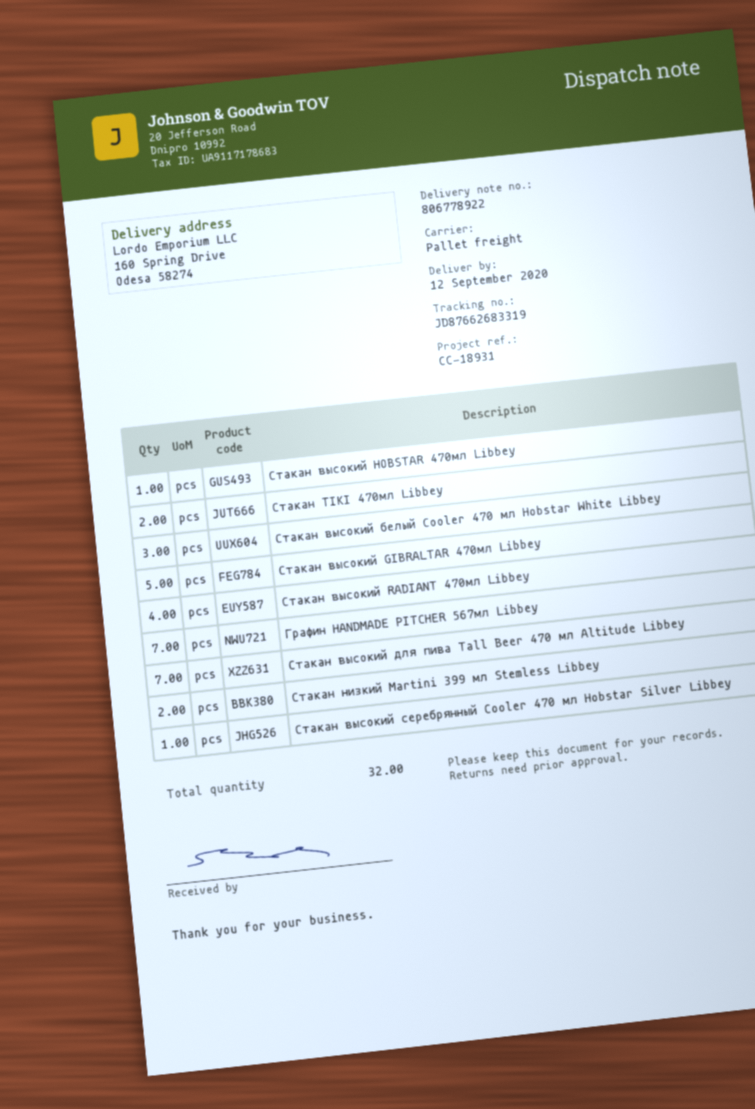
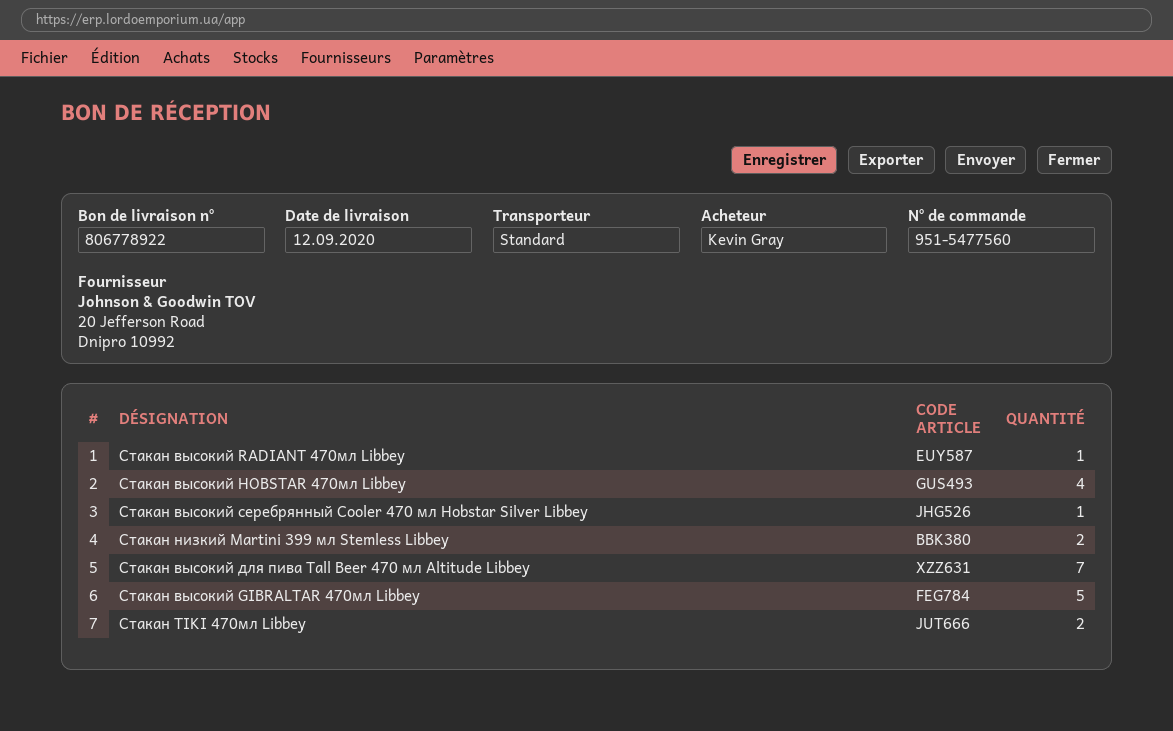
shipping method: pallet freight -> standard
Стакан высокий HOBSTAR 470мл Libbey: 1 -> 4
Стакан высокий белый Cooler 470 мл Hobstar White Libbey: 3 -> none
Стакан высокий RADIANT 470мл Libbey: 4 -> 1
Графин HANDMADE PITCHER 567мл Libbey: 7 -> none

